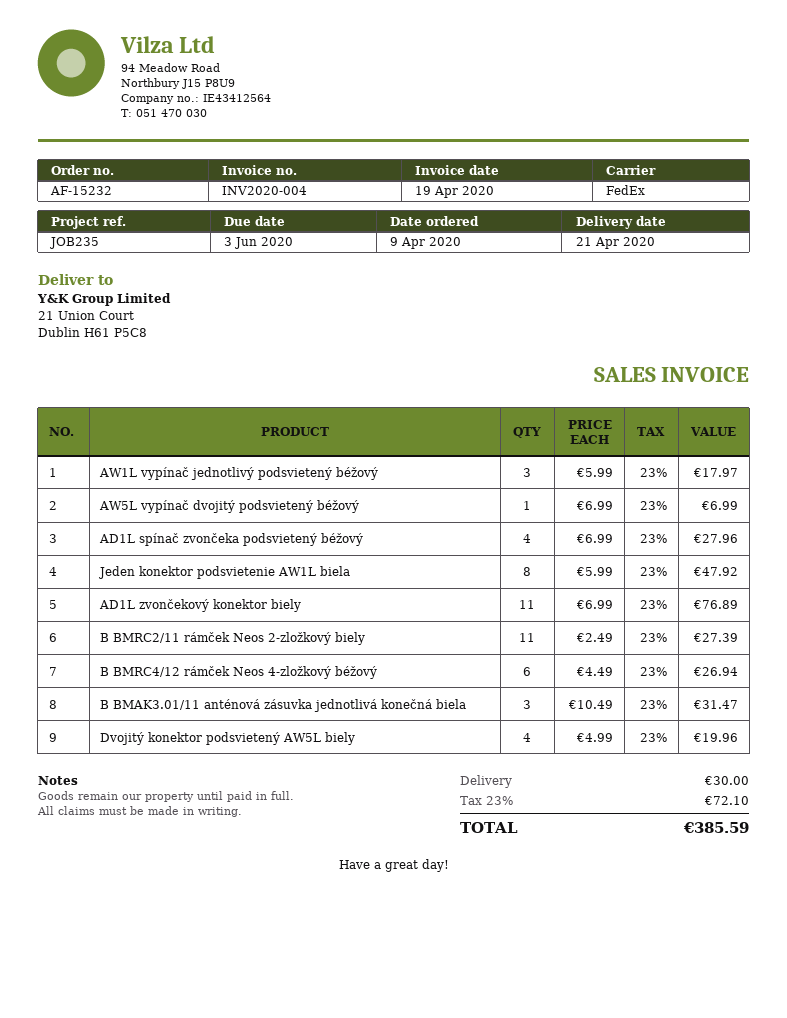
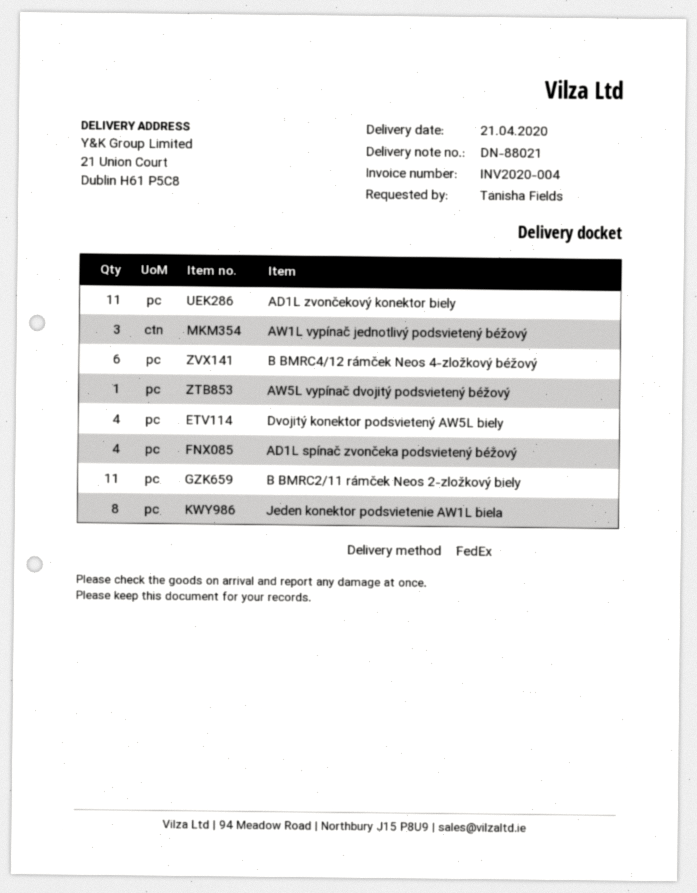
B BMAK3.01/11 anténová zásuvka jednotlivá konečná biela: 3 -> none

